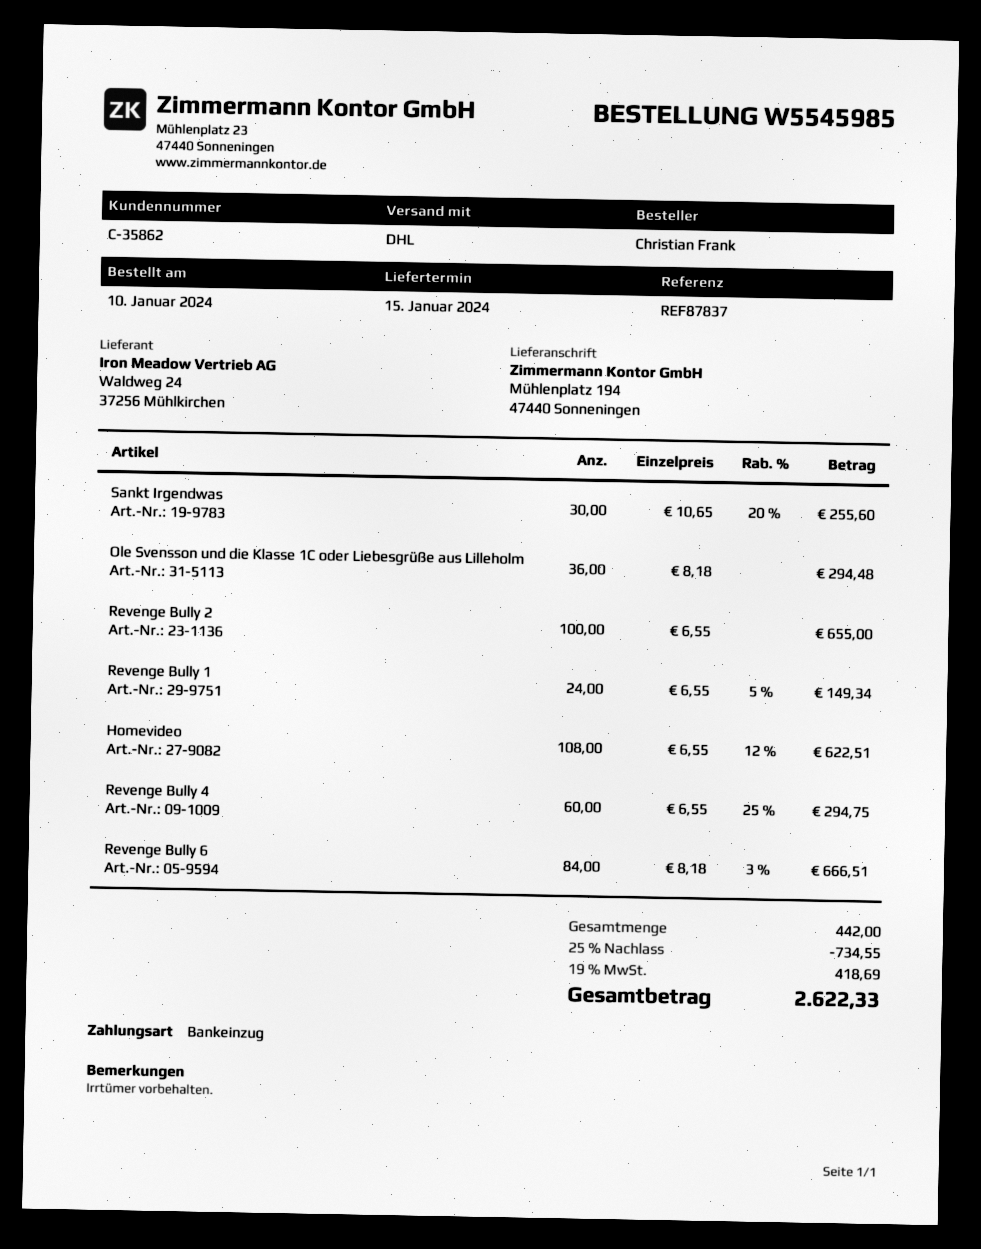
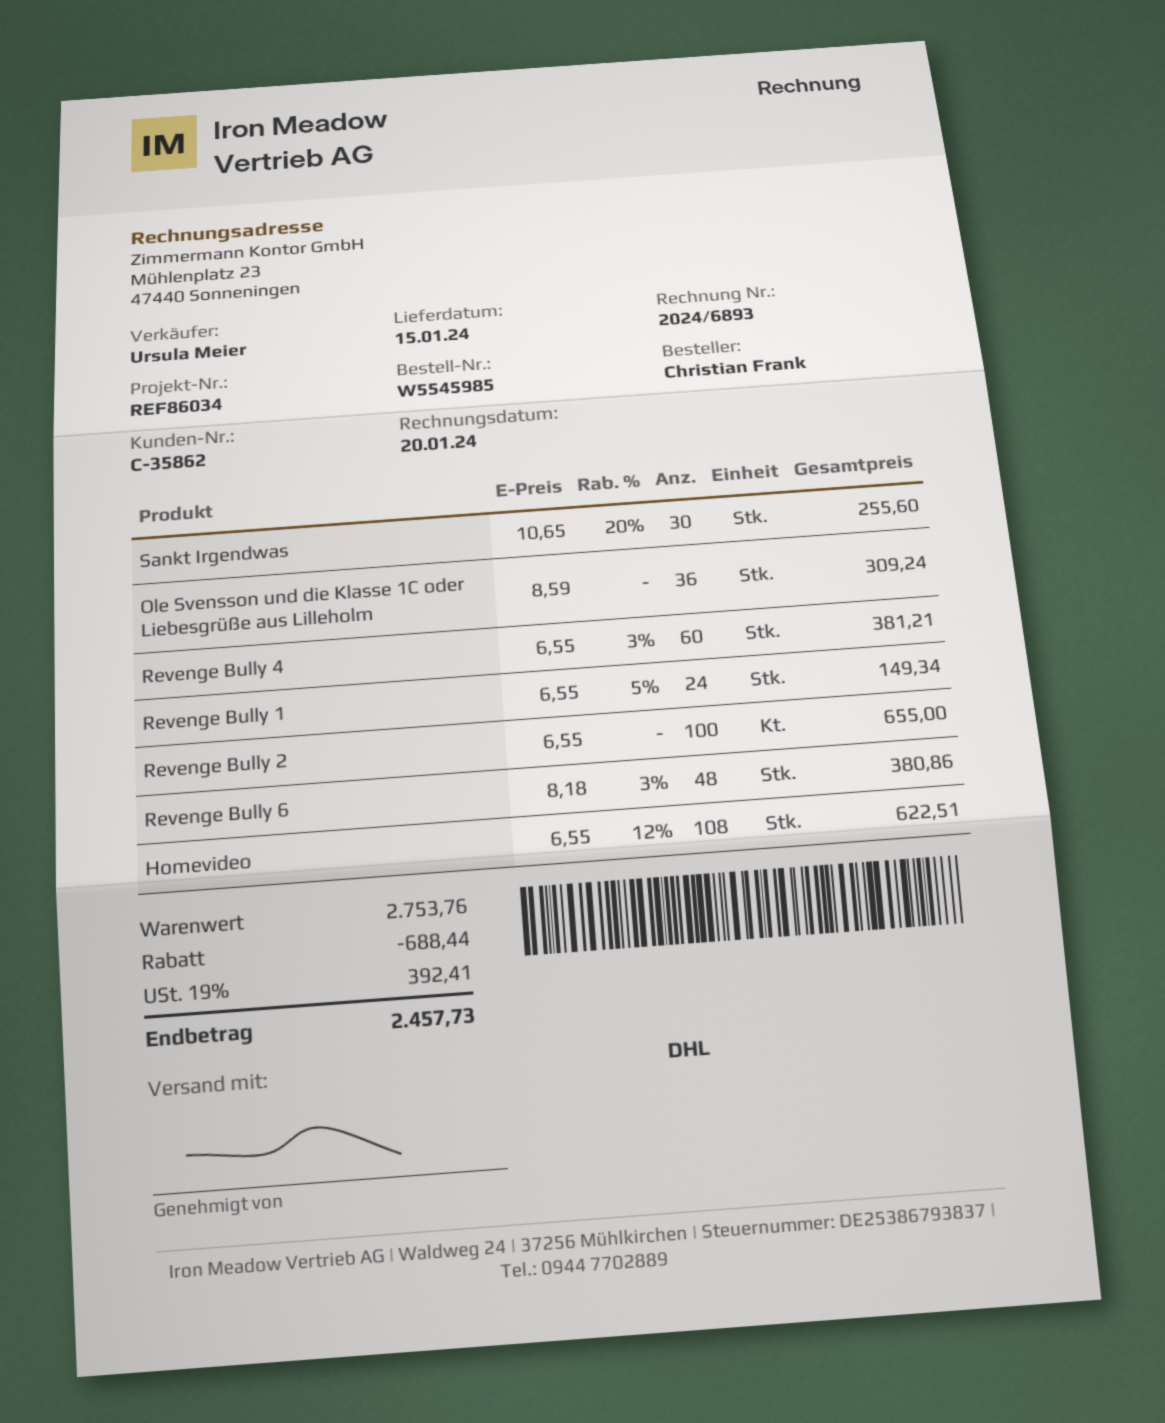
reference: REF87837 -> REF86034
Ole Svensson und die Klasse 1C oder Liebesgrüße aus Lilleholm: 36 x 8.18 = 294.48 -> 36 x 8.59 = 309.24
Revenge Bully 4: 60 x 6.55 - 25% = 294.75 -> 60 x 6.55 - 3% = 381.21
Revenge Bully 6: 84 x 8.18 - 3% = 666.51 -> 48 x 8.18 - 3% = 380.86
discount: 734.55 -> 688.44
tax: 19% = 418.69 -> 19% = 392.41
total: 2622.33 -> 2457.73

